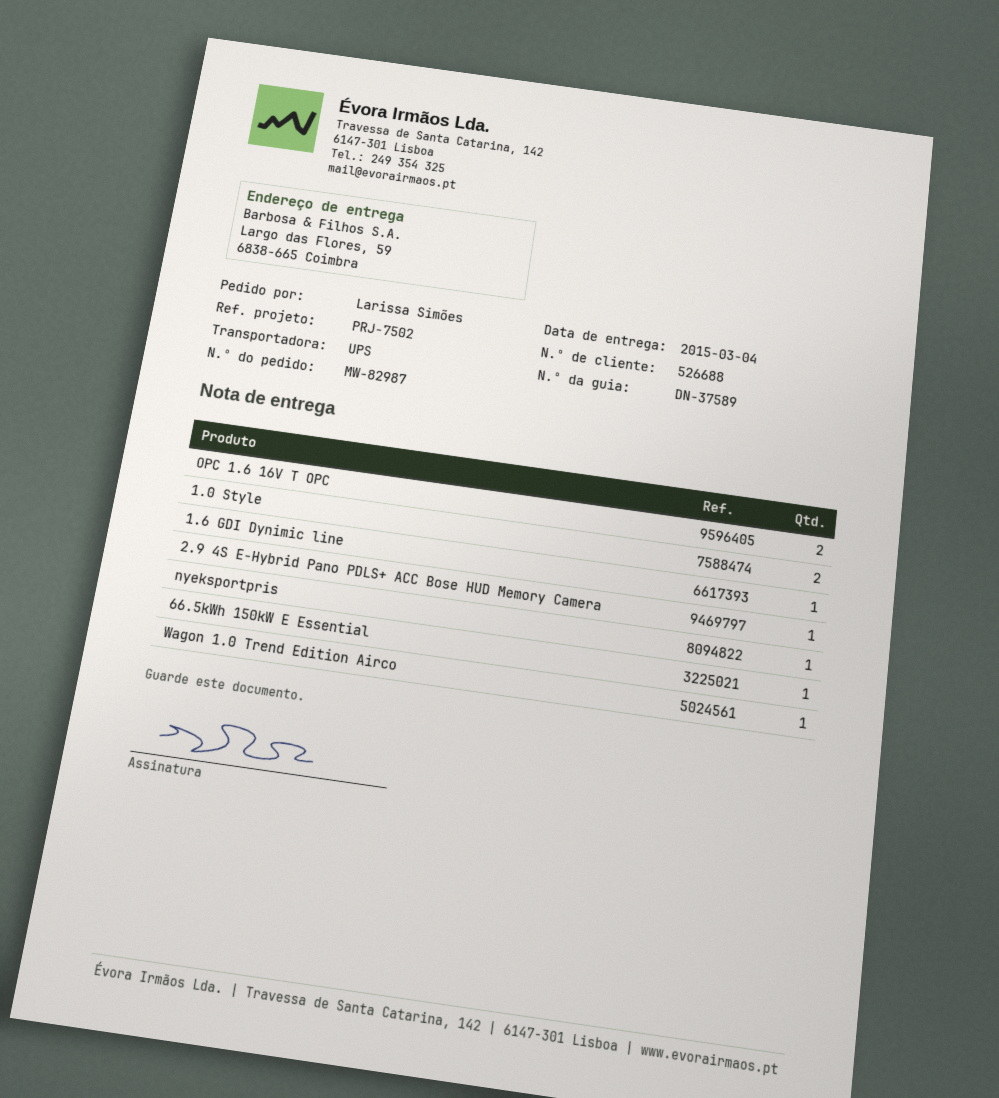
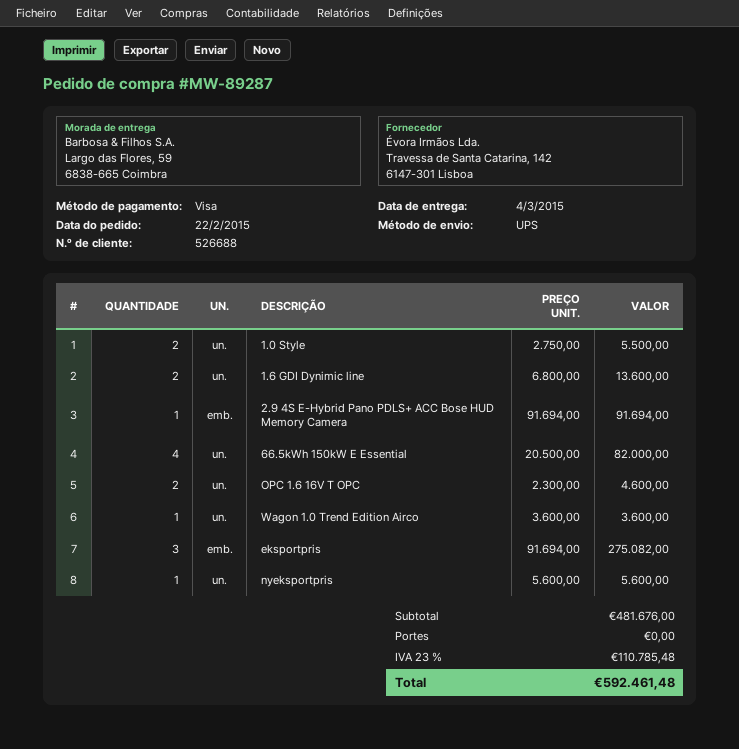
order number: MW-82987 -> MW-89287
1.6 GDI Dynimic line: 1 -> 2
66.5kWh 150kW E Essential: 1 -> 4
eksportpris: none -> 3

